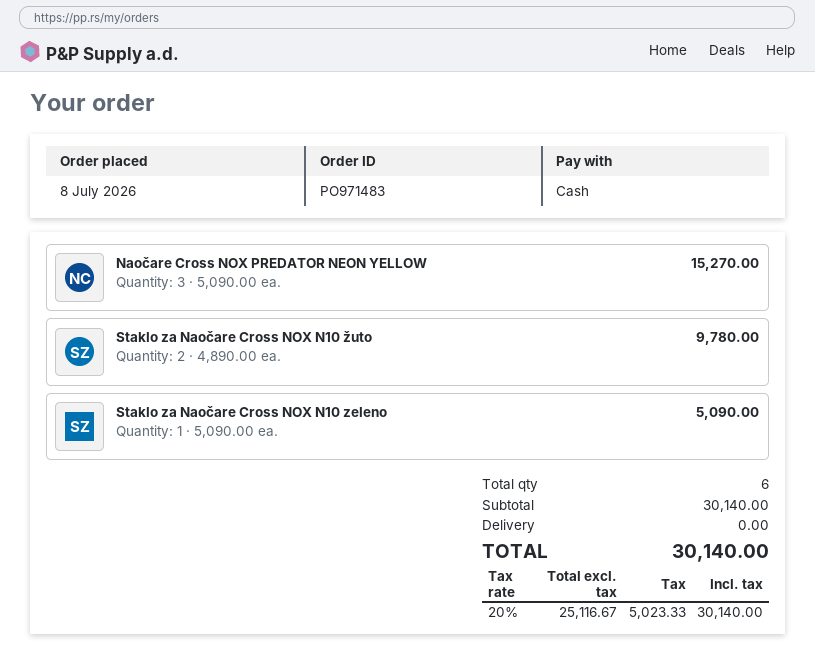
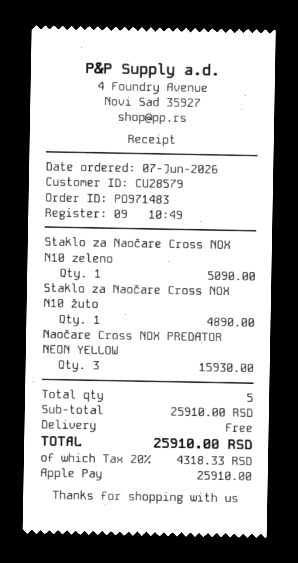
order date: 2026-07-08 -> 2026-06-07
payment method: cash -> Apple Pay
Naočare Cross NOX PREDATOR NEON YELLOW: 3 for 15270.00 -> 3 for 15930.00
Staklo za Naočare Cross NOX N10 žuto: 2 for 9780.00 -> 1 for 4890.00
total quantity: 6 -> 5
subtotal: 30140.00 -> 25910.00
tax: 20% = 5023.33 -> 20% = 4318.33
total: 30140.00 -> 25910.00

